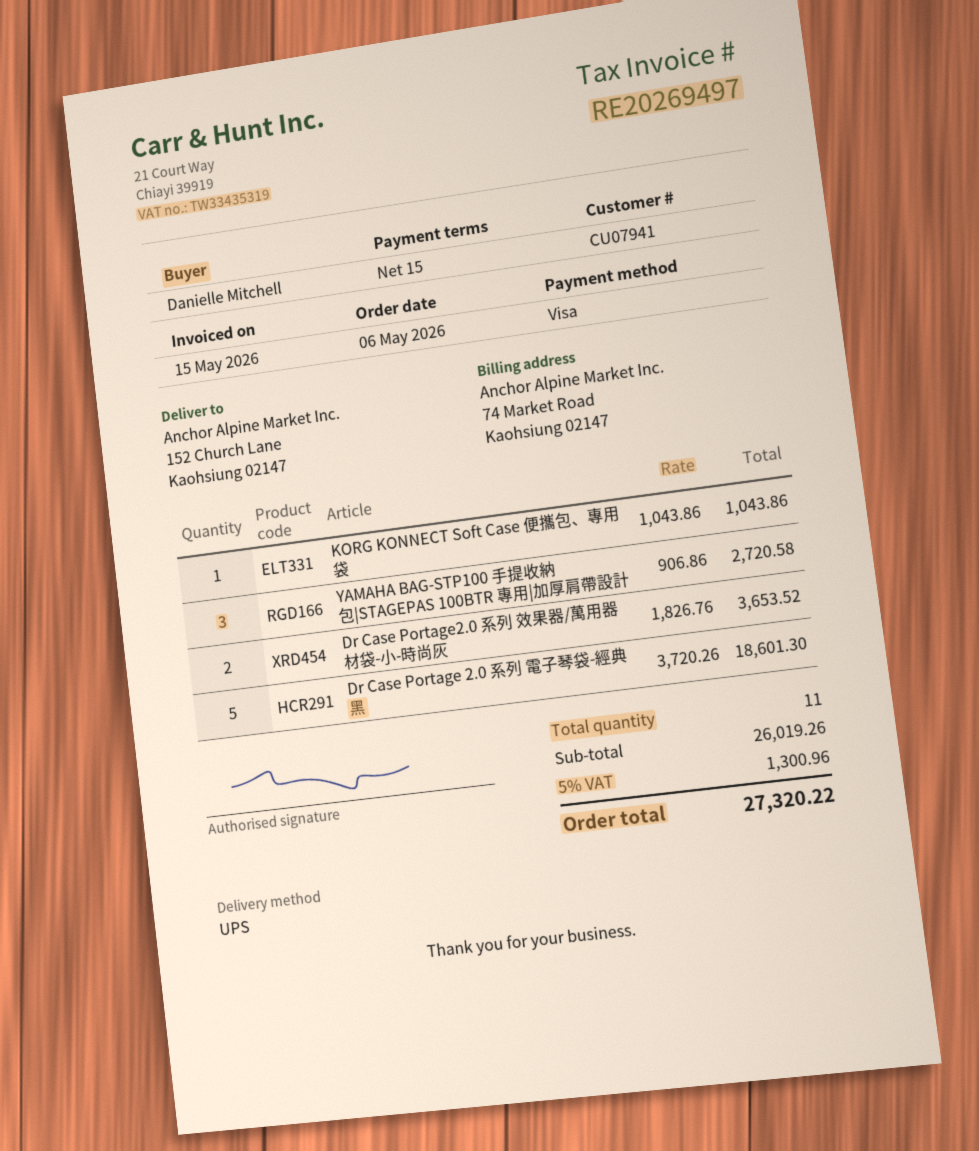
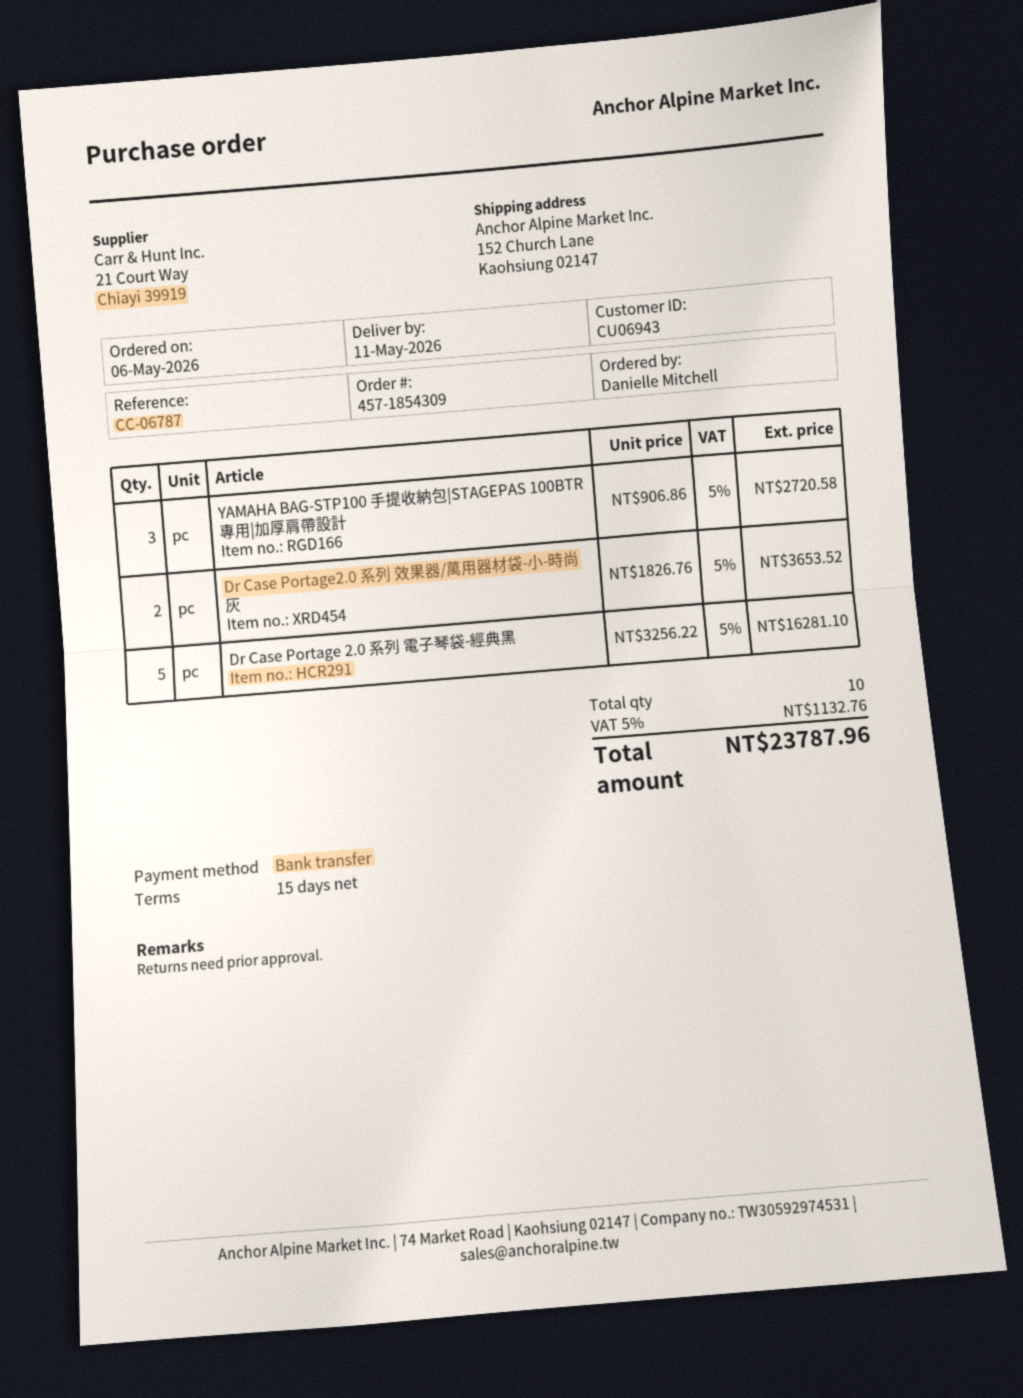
customer number: CU07941 -> CU06943
payment method: Visa -> bank transfer
KORG KONNECT Soft Case 便攜包、專用袋: 1 x 1043.86 = 1043.86 -> none
Dr Case Portage 2.0 系列 電子琴袋-經典黑: 5 x 3720.26 = 18601.30 -> 5 x 3256.22 = 16281.10
total quantity: 11 -> 10
tax: 5% = 1300.96 -> 5% = 1132.76
total: 27320.22 -> 23787.96

